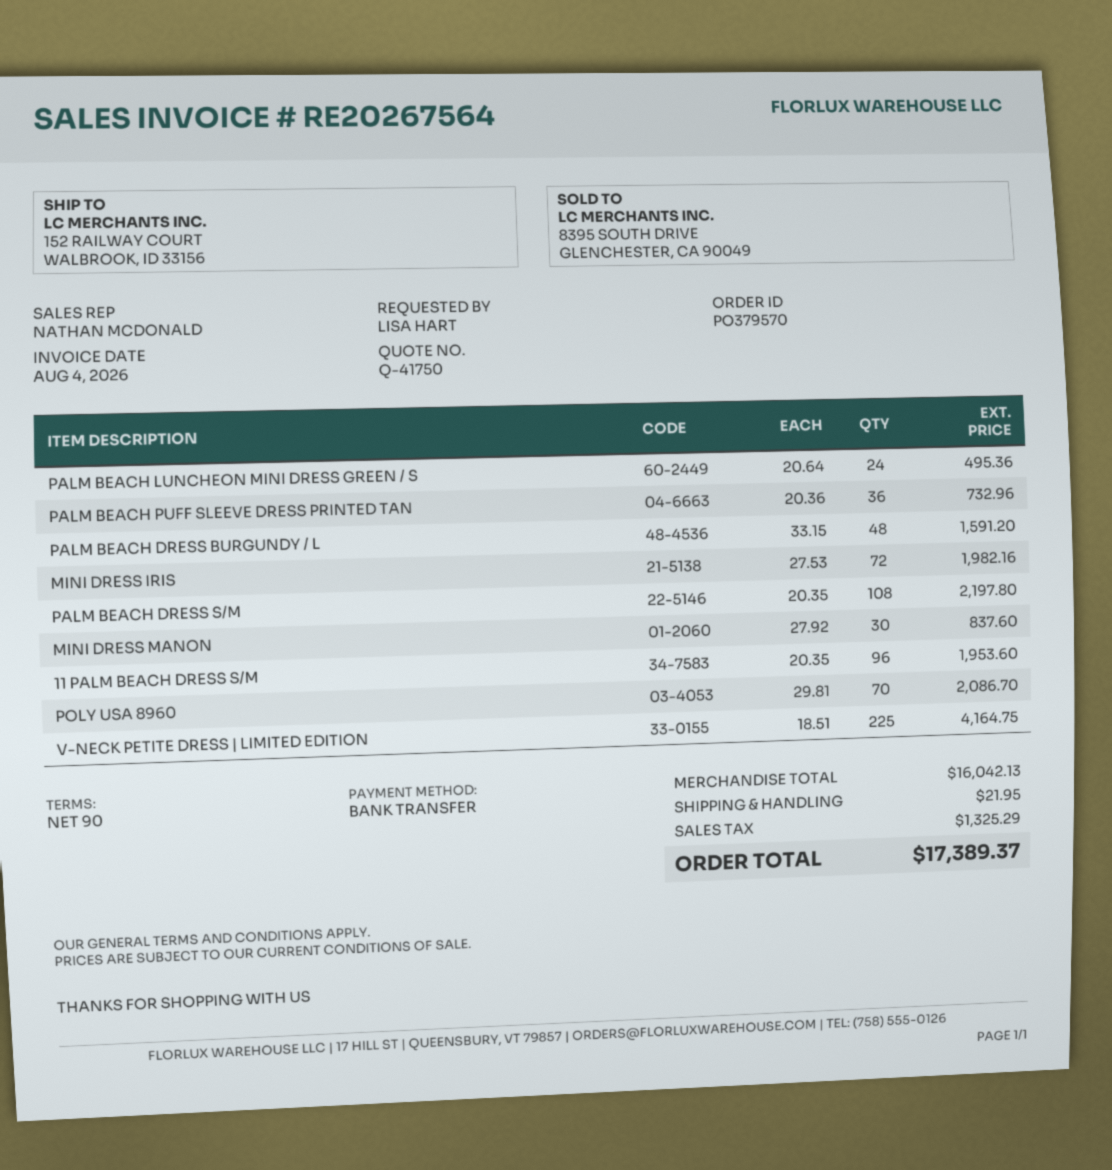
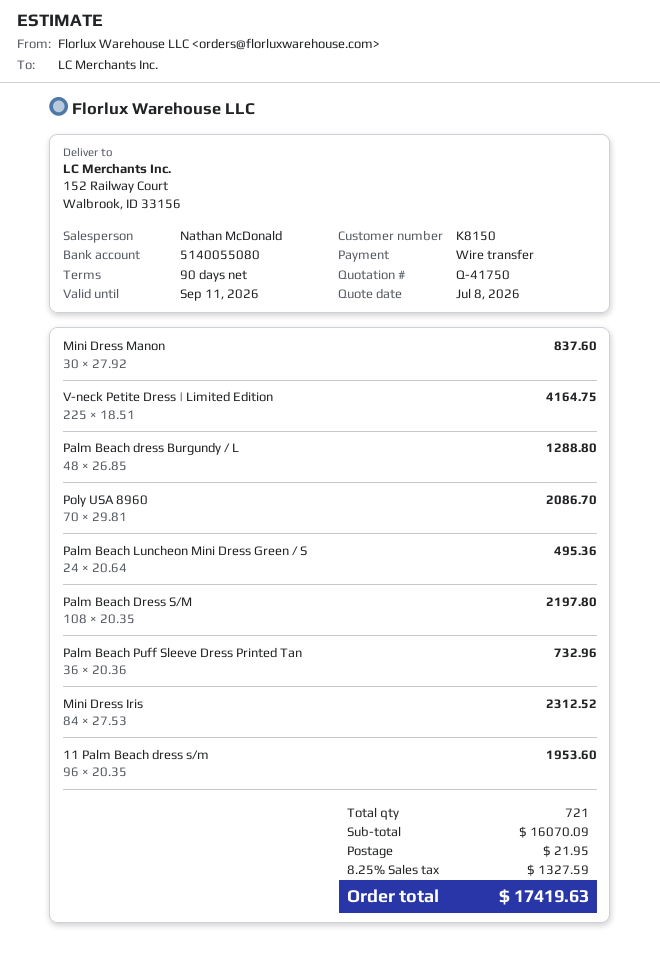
PALM BEACH DRESS BURGUNDY / L: 48 x 33.15 = 1591.20 -> 48 x 26.85 = 1288.80
MINI DRESS IRIS: 72 x 27.53 = 1982.16 -> 84 x 27.53 = 2312.52
subtotal: 16042.13 -> 16070.09
tax: 1325.29 -> 1327.59
total: 17389.37 -> 17419.63

